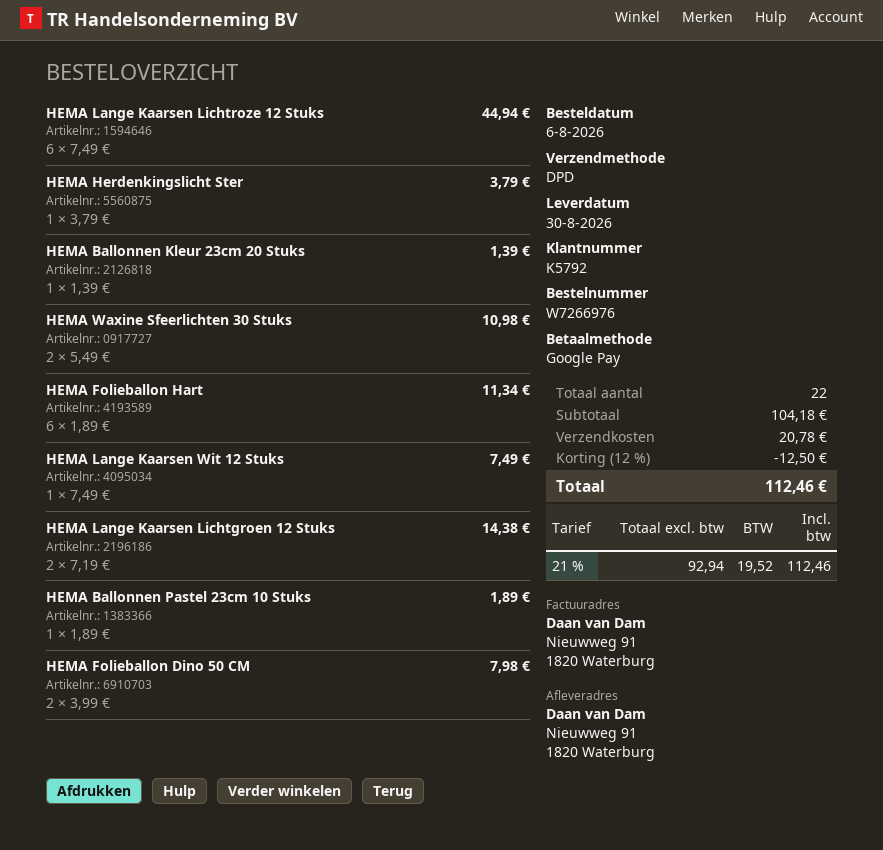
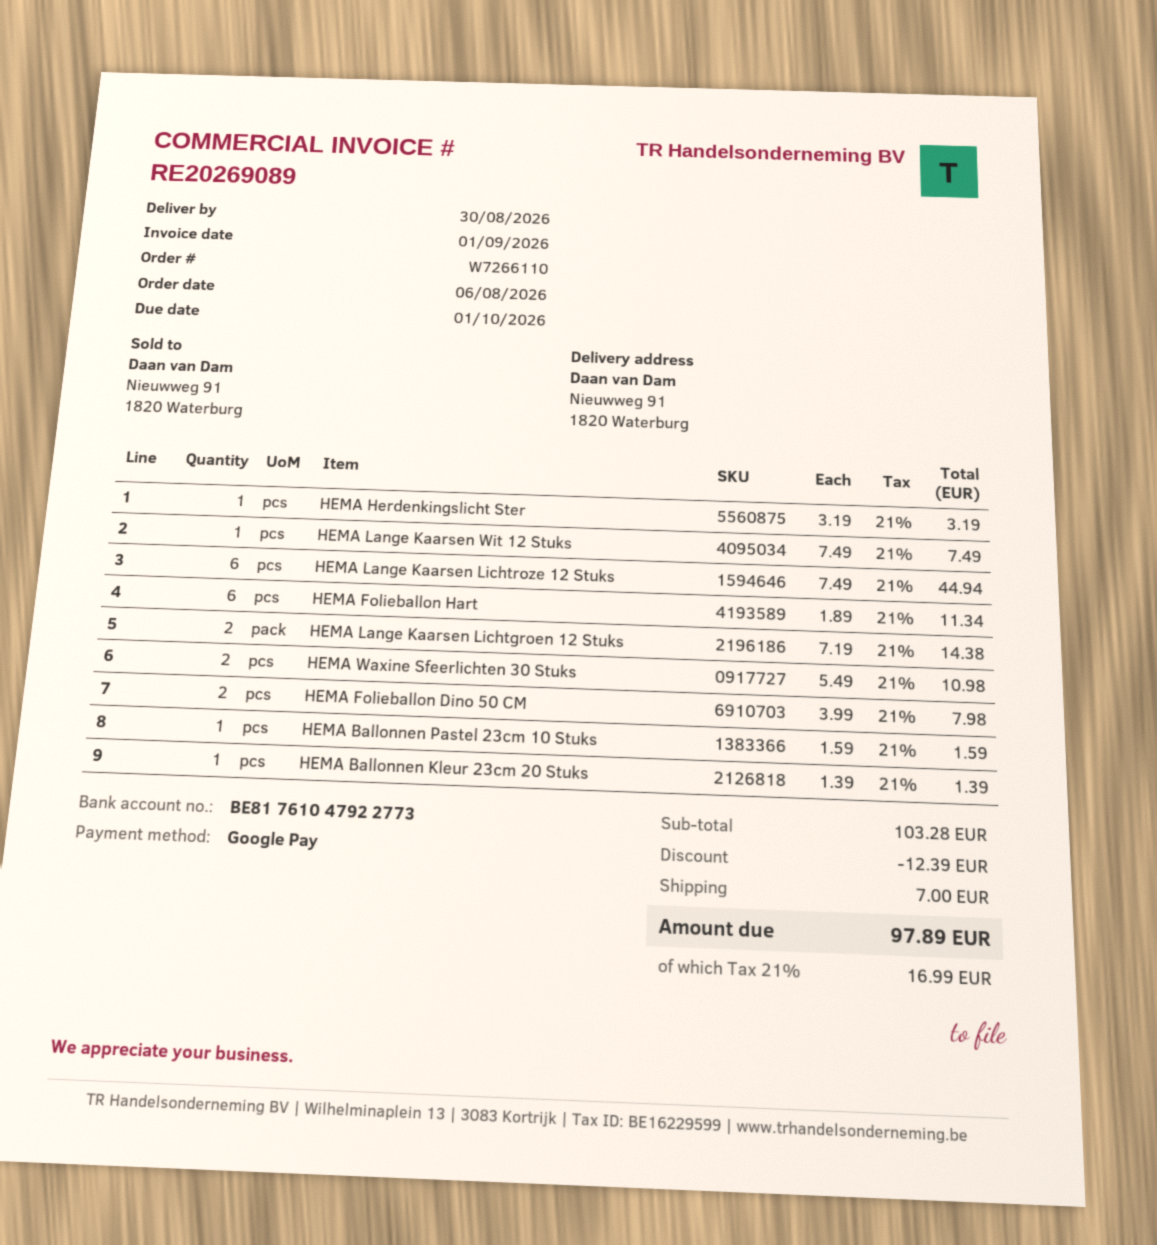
order number: W7266976 -> W7266110
HEMA Herdenkingslicht Ster: 1 x 3.79 = 3.79 -> 1 x 3.19 = 3.19
HEMA Ballonnen Pastel 23cm 10 Stuks: 1 x 1.89 = 1.89 -> 1 x 1.59 = 1.59
subtotal: 104.18 -> 103.28
discount: 12.50 -> 12.39
shipping: 20.78 -> 7.00
tax: 21% = 19.52 -> 21% = 16.99
total: 112.46 -> 97.89

